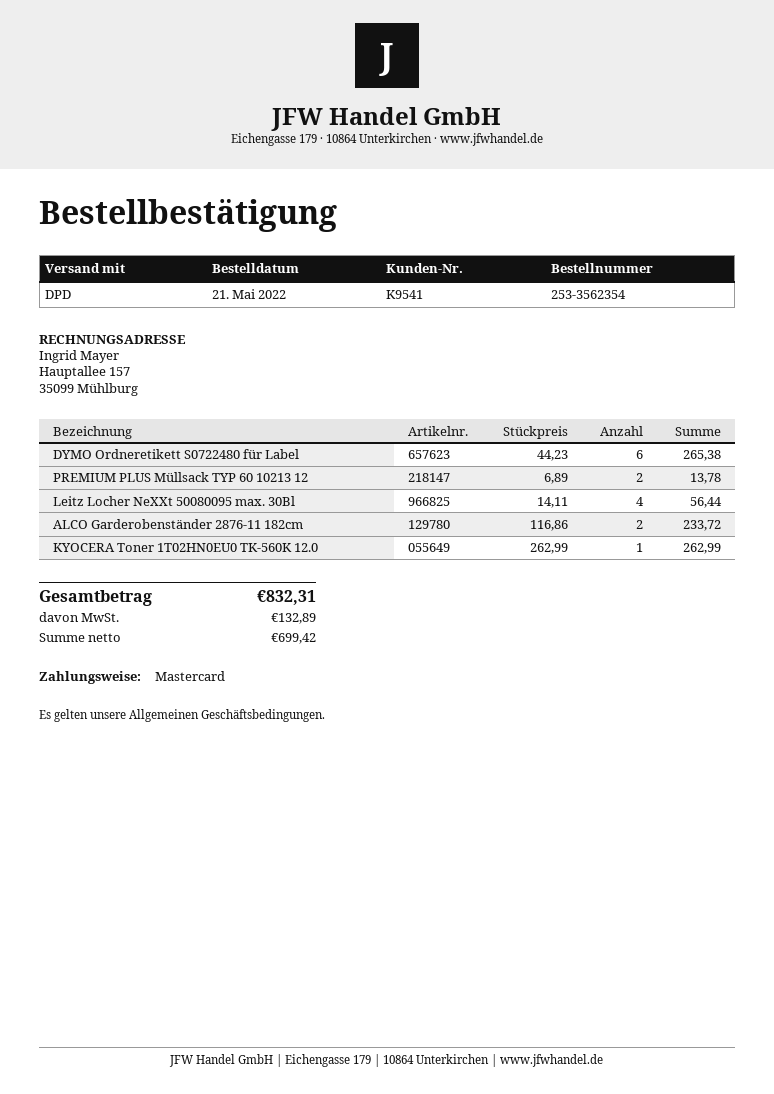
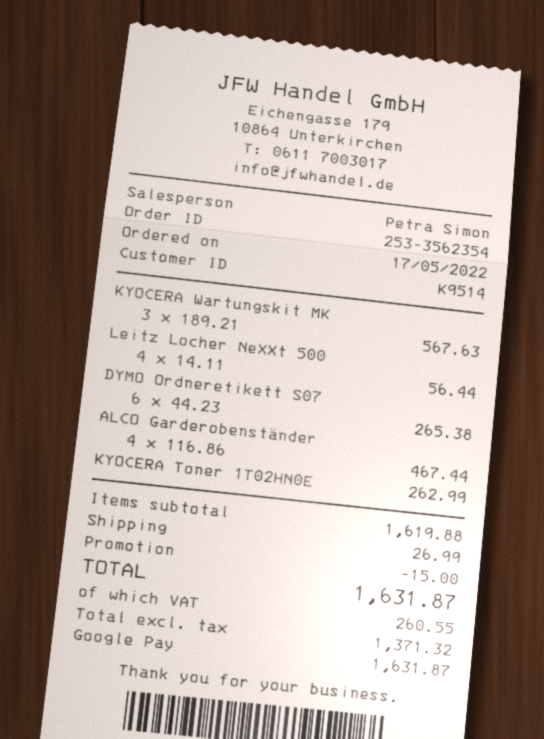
order date: 2022-05-21 -> 2022-05-17
customer number: K9541 -> K9514
payment method: Mastercard -> Google Pay
PREMIUM PLUS Müllsack TYP 60 10213 12: 2 x 6.89 = 13.78 -> none
ALCO Garderobenständer 2876-11 182cm: 2 x 116.86 = 233.72 -> 4 x 116.86 = 467.44
KYOCERA Wartungskit MK: none -> 3 x 189.21 = 567.63
discount: none -> 15.00
shipping: none -> 26.99
net: 699.42 -> 1371.32
tax: 132.89 -> 260.55
total: 832.31 -> 1631.87

